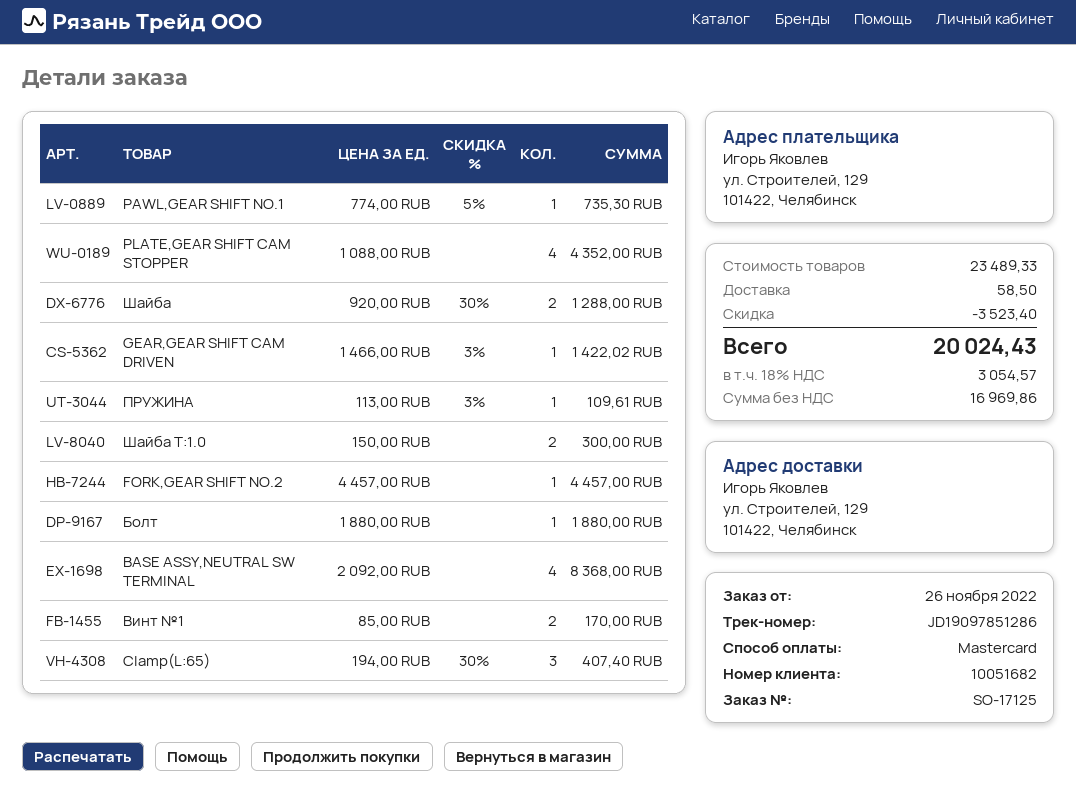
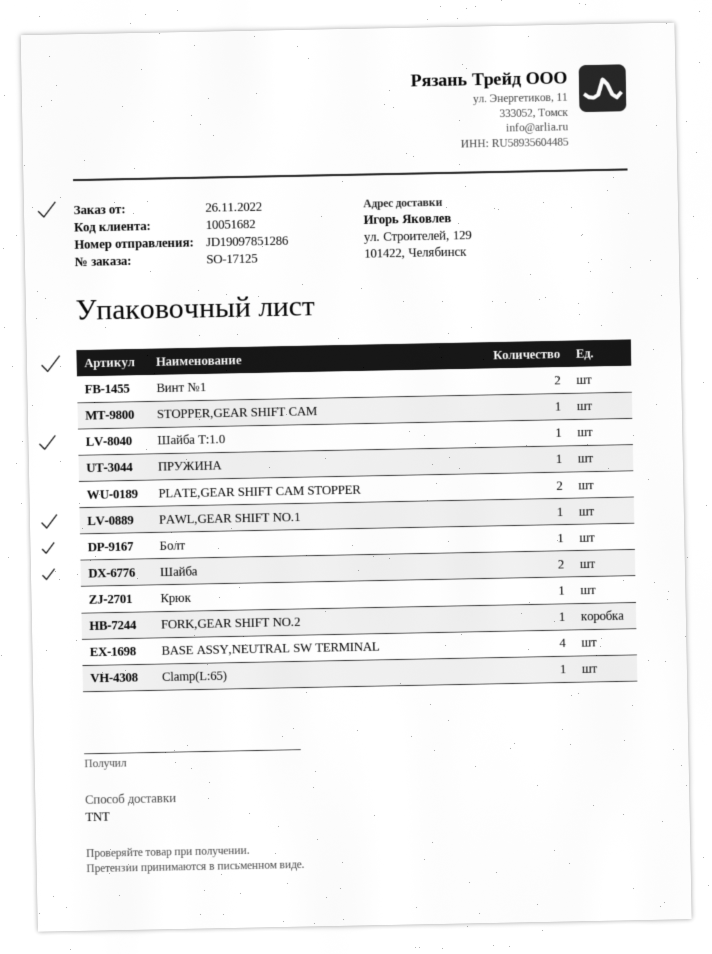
PLATE,GEAR SHIFT CAM STOPPER: 4 -> 2
GEAR,GEAR SHIFT CAM DRIVEN: 1 -> none
Шайба T:1.0: 2 -> 1
Clamp(L:65): 3 -> 1
STOPPER,GEAR SHIFT CAM: none -> 1
Крюк: none -> 1

